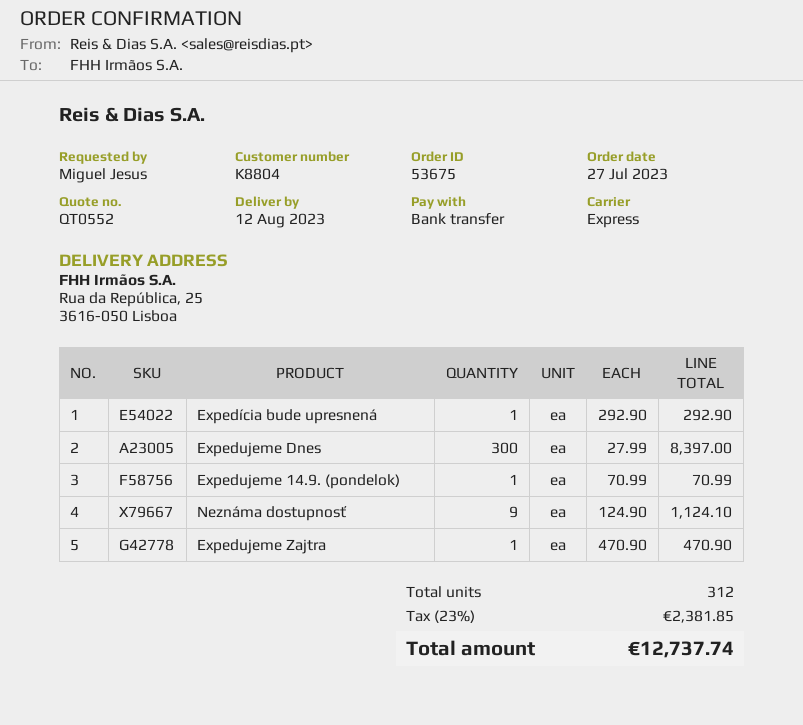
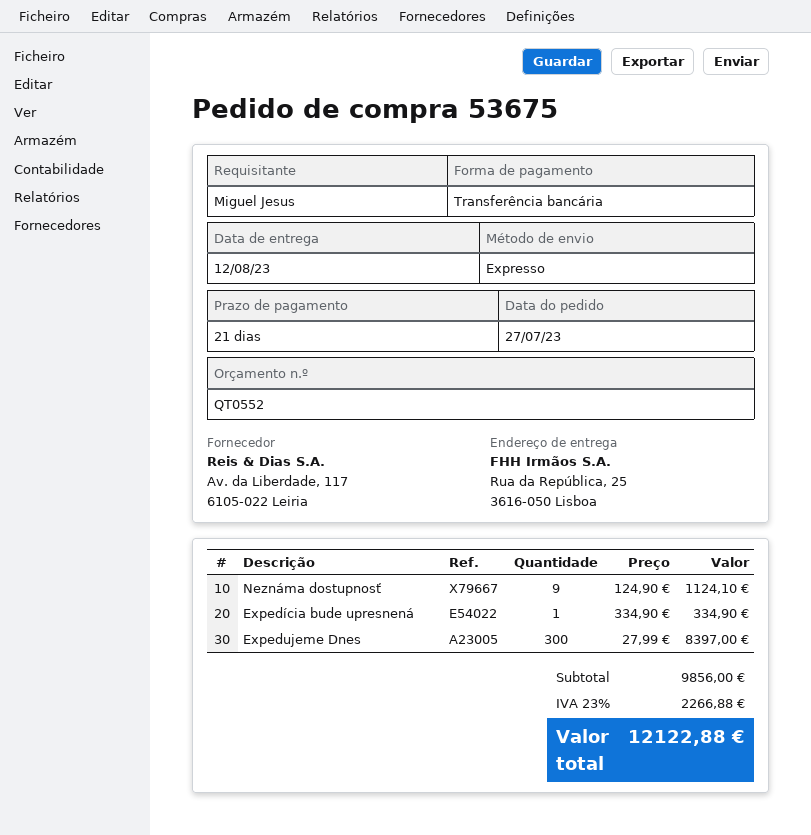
Expedícia bude upresnená: 1 x 292.90 = 292.90 -> 1 x 334.90 = 334.90
Expedujeme 14.9. (pondelok): 1 x 70.99 = 70.99 -> none
Expedujeme Zajtra: 1 x 470.90 = 470.90 -> none
tax: 23% = 2381.85 -> 23% = 2266.88
total: 12737.74 -> 12122.88

